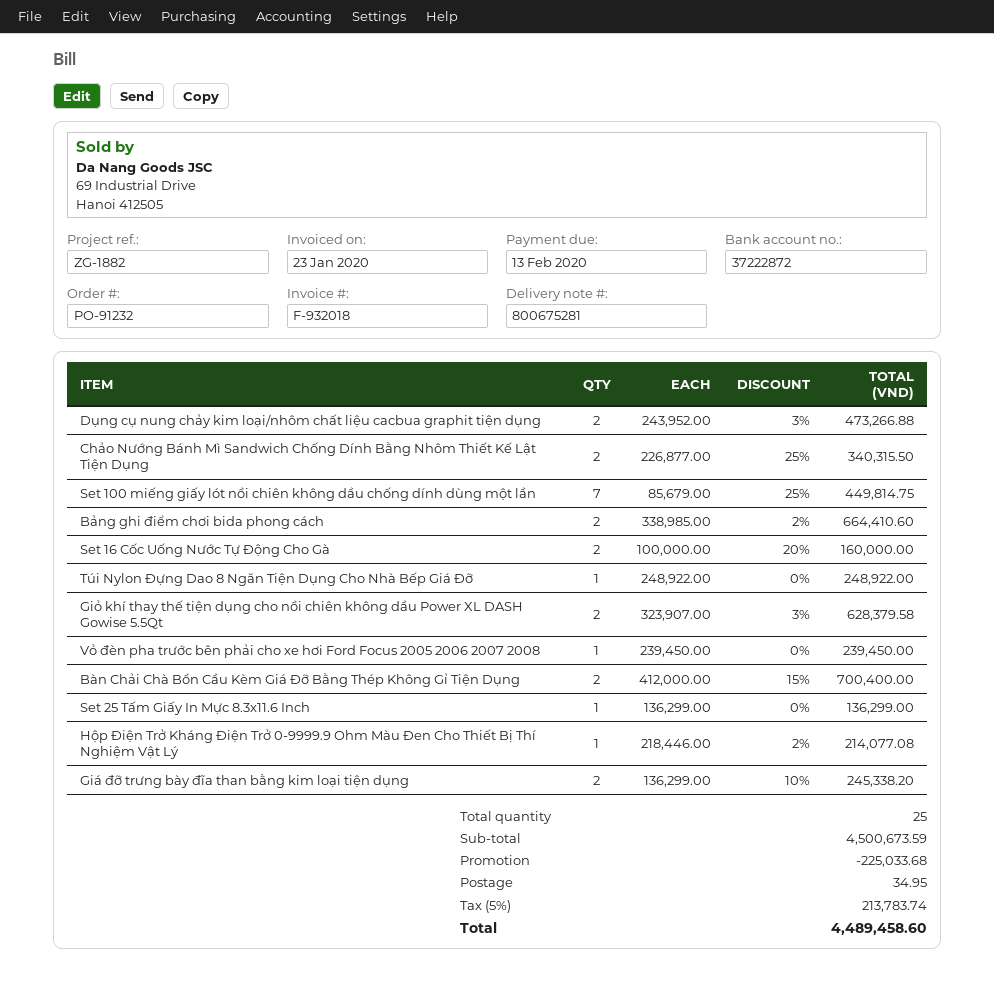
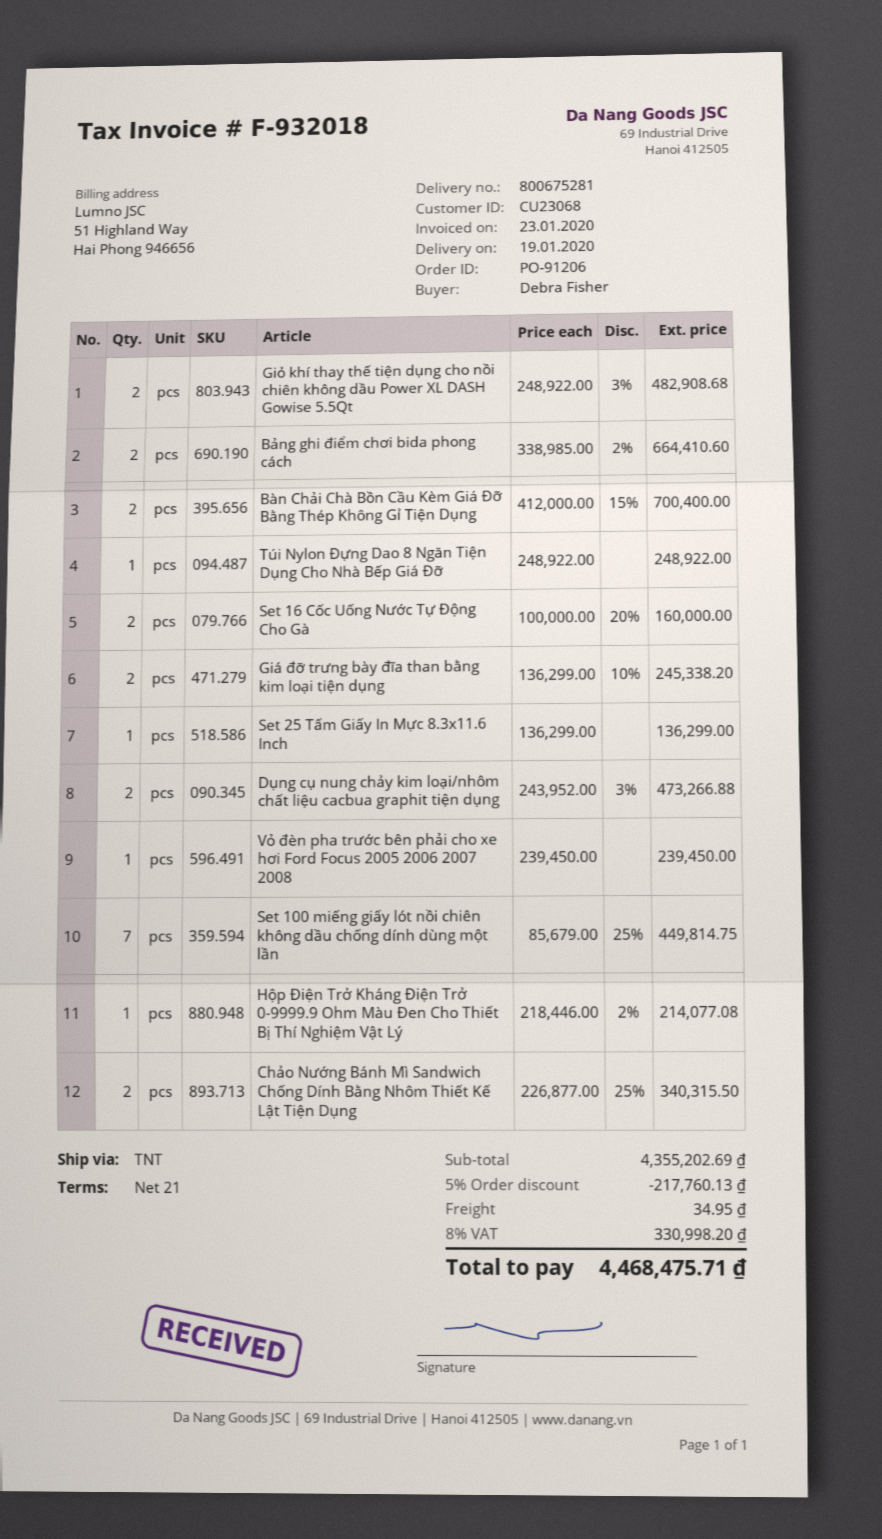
order number: PO-91232 -> PO-91206
Giỏ khí thay thế tiện dụng cho nồi chiên không dầu Power XL DASH Gowise 5.5Qt: 2 x 323907.00 - 3% = 628379.58 -> 2 x 248922.00 - 3% = 482908.68
subtotal: 4500673.59 -> 4355202.69
discount: 225033.68 -> 217760.13
tax: 5% = 213783.74 -> 8% = 330998.20
total: 4489458.60 -> 4468475.71

